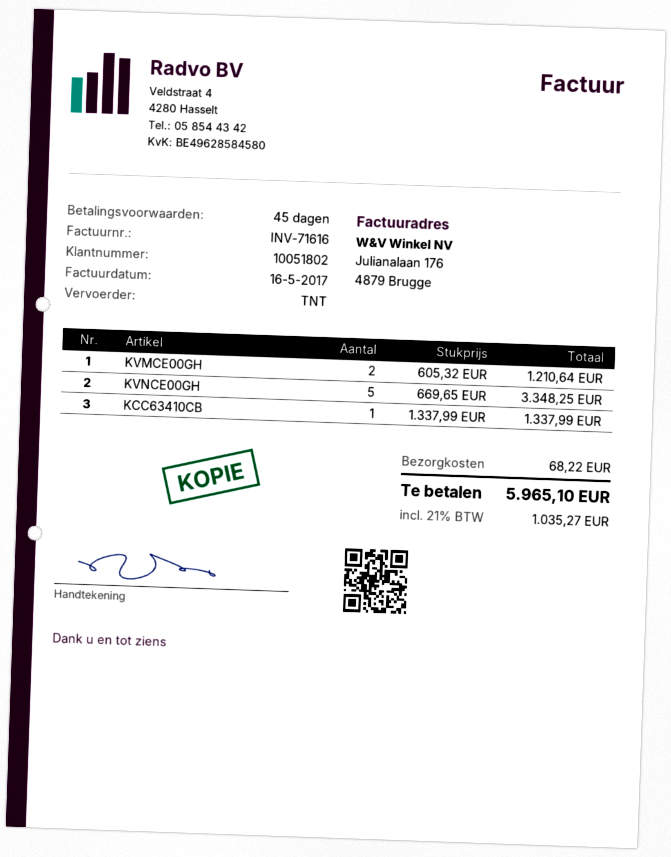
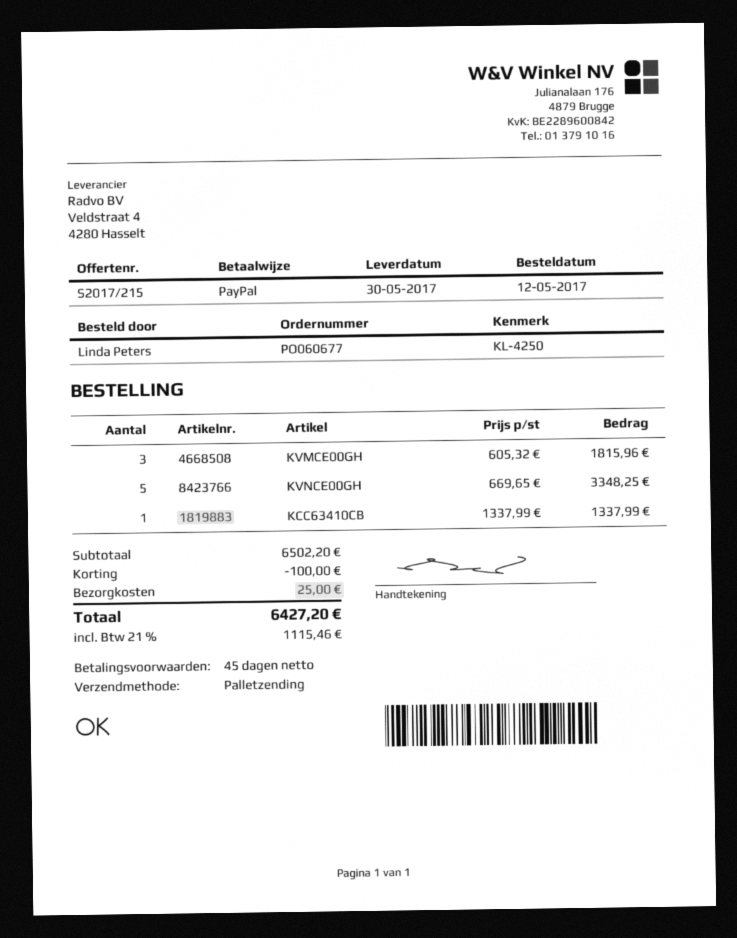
shipping method: TNT -> pallet freight
KVMCE00GH: 2 x 605.32 = 1210.64 -> 3 x 605.32 = 1815.96
discount: none -> 100.00
shipping: 68.22 -> 25.00
tax: 21% = 1035.27 -> 21% = 1115.46
total: 5965.10 -> 6427.20

